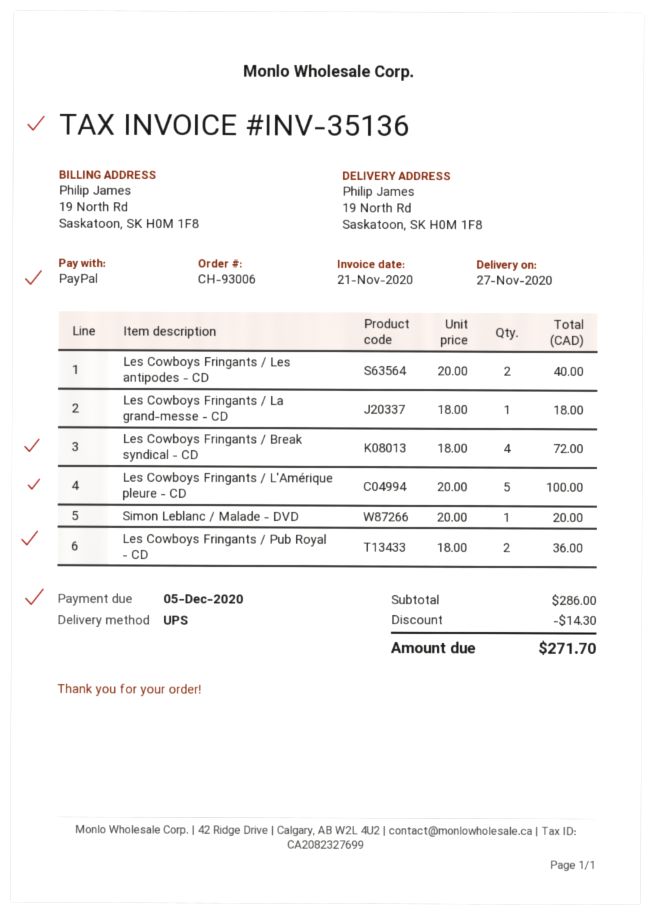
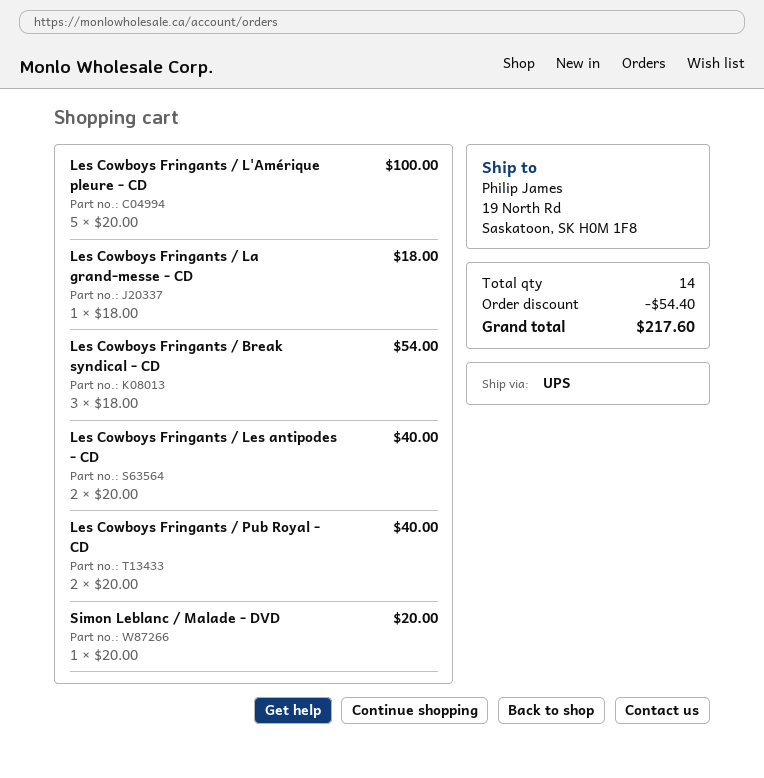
Les Cowboys Fringants / Break syndical - CD: 4 x 18.00 = 72.00 -> 3 x 18.00 = 54.00
Les Cowboys Fringants / Pub Royal - CD: 2 x 18.00 = 36.00 -> 2 x 20.00 = 40.00
discount: 14.30 -> 54.40
total: 271.70 -> 217.60

